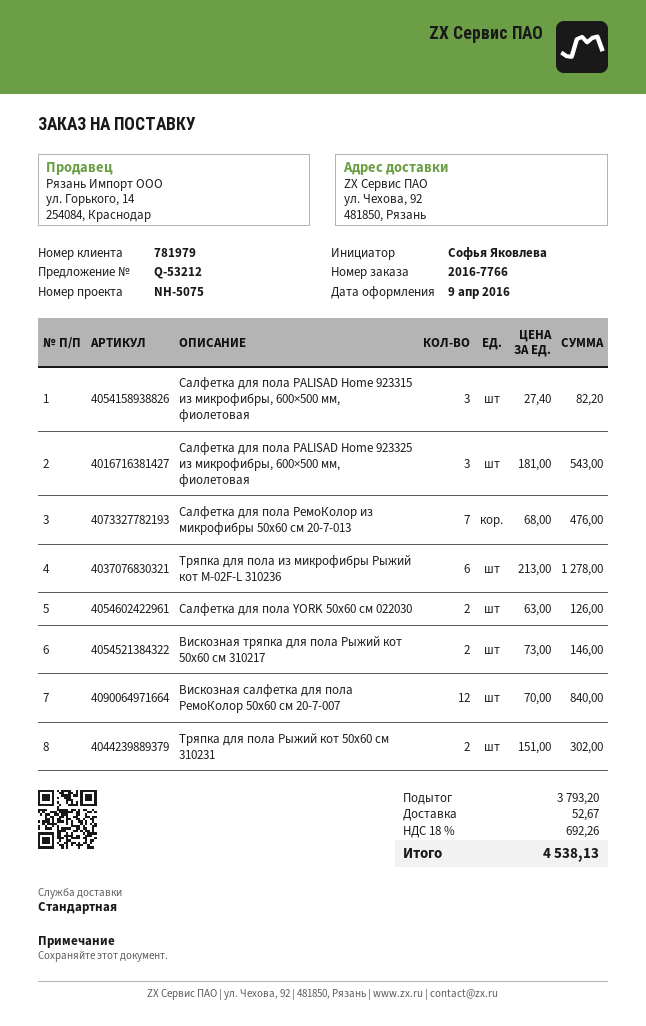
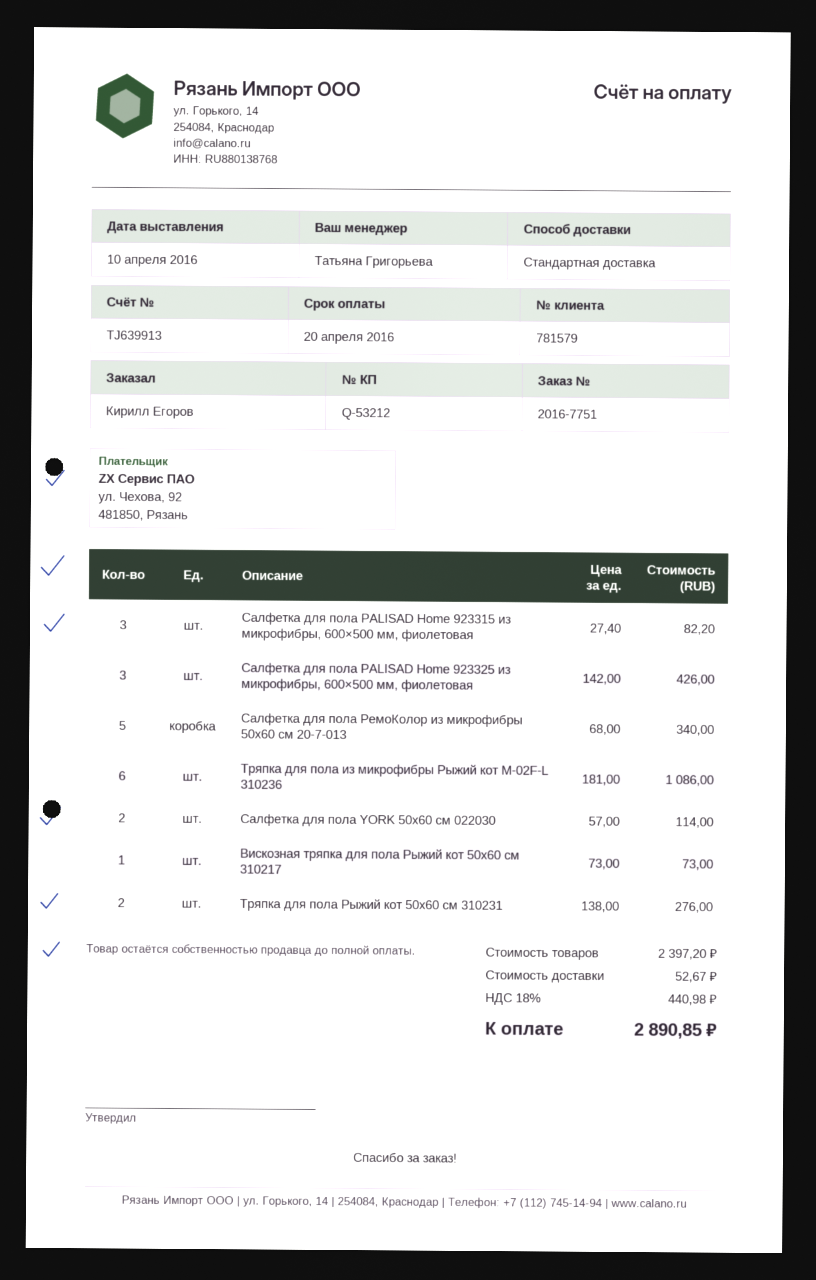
order number: 2016-7766 -> 2016-7751
customer number: 781979 -> 781579
ordered by: Софья Яковлева -> Кирилл Егоров
Салфетка для пола PALISAD Home 923325 из микрофибры, 600×500 мм, фиолетовая: 3 x 181.00 = 543.00 -> 3 x 142.00 = 426.00
Салфетка для пола РемоКолор из микрофибры 50x60 см 20-7-013: 7 x 68.00 = 476.00 -> 5 x 68.00 = 340.00
Тряпка для пола из микрофибры Рыжий кот M-02F-L 310236: 6 x 213.00 = 1278.00 -> 6 x 181.00 = 1086.00
Салфетка для пола YORK 50x60 см 022030: 2 x 63.00 = 126.00 -> 2 x 57.00 = 114.00
Вискозная тряпка для пола Рыжий кот 50x60 см 310217: 2 x 73.00 = 146.00 -> 1 x 73.00 = 73.00
Вискозная салфетка для пола РемоКолор 50x60 см 20-7-007: 12 x 70.00 = 840.00 -> none
Тряпка для пола Рыжий кот 50х60 см 310231: 2 x 151.00 = 302.00 -> 2 x 138.00 = 276.00
subtotal: 3793.20 -> 2397.20
tax: 18% = 692.26 -> 18% = 440.98
total: 4538.13 -> 2890.85

